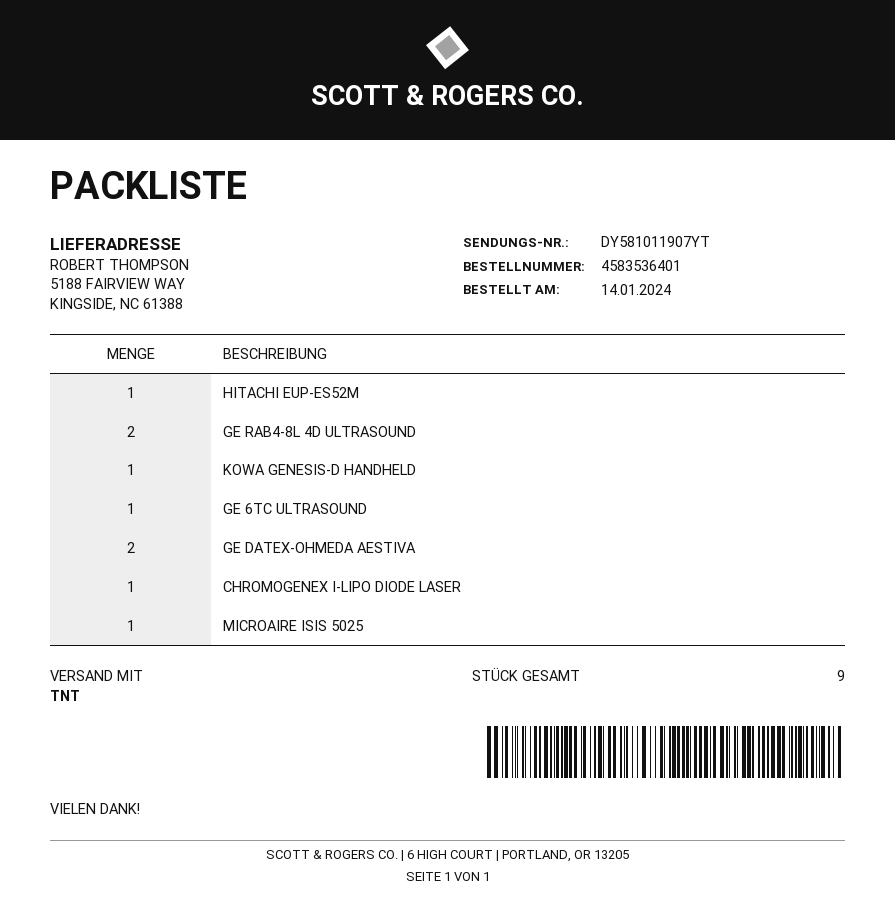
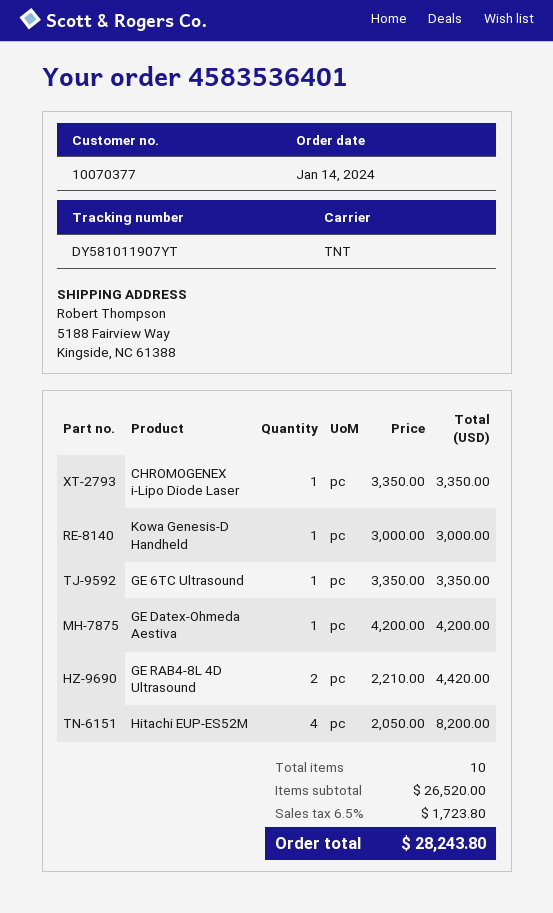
HITACHI EUP-ES52M: 1 -> 4
GE DATEX-OHMEDA AESTIVA: 2 -> 1
MICROAIRE ISIS 5025: 1 -> none
total quantity: 9 -> 10

